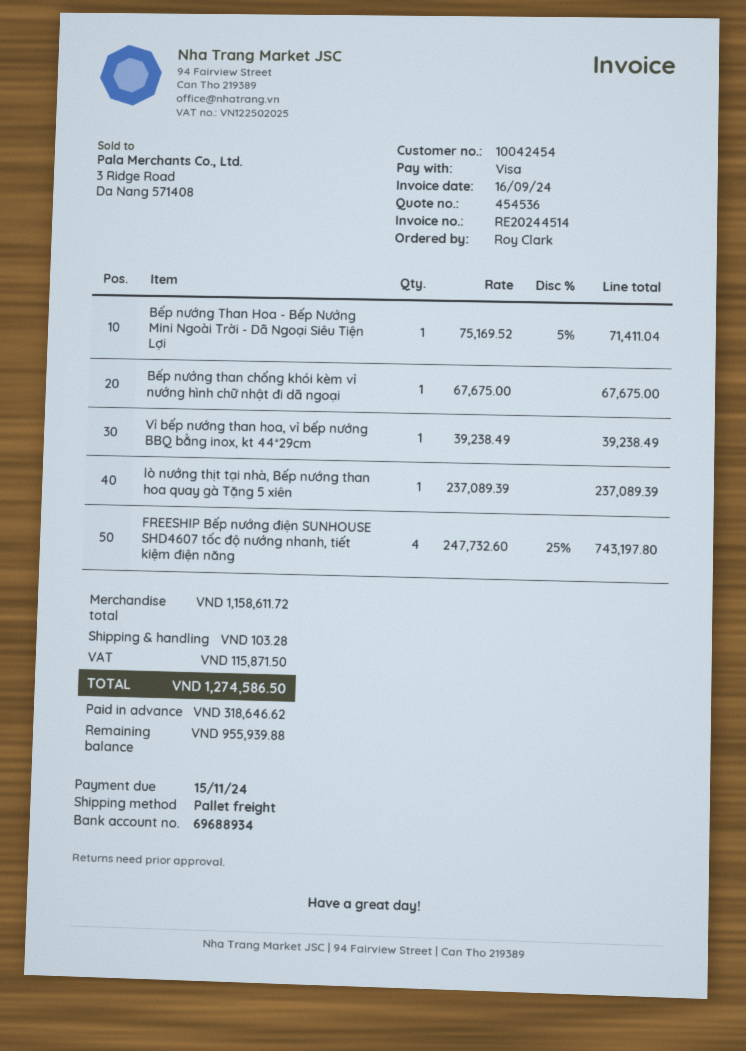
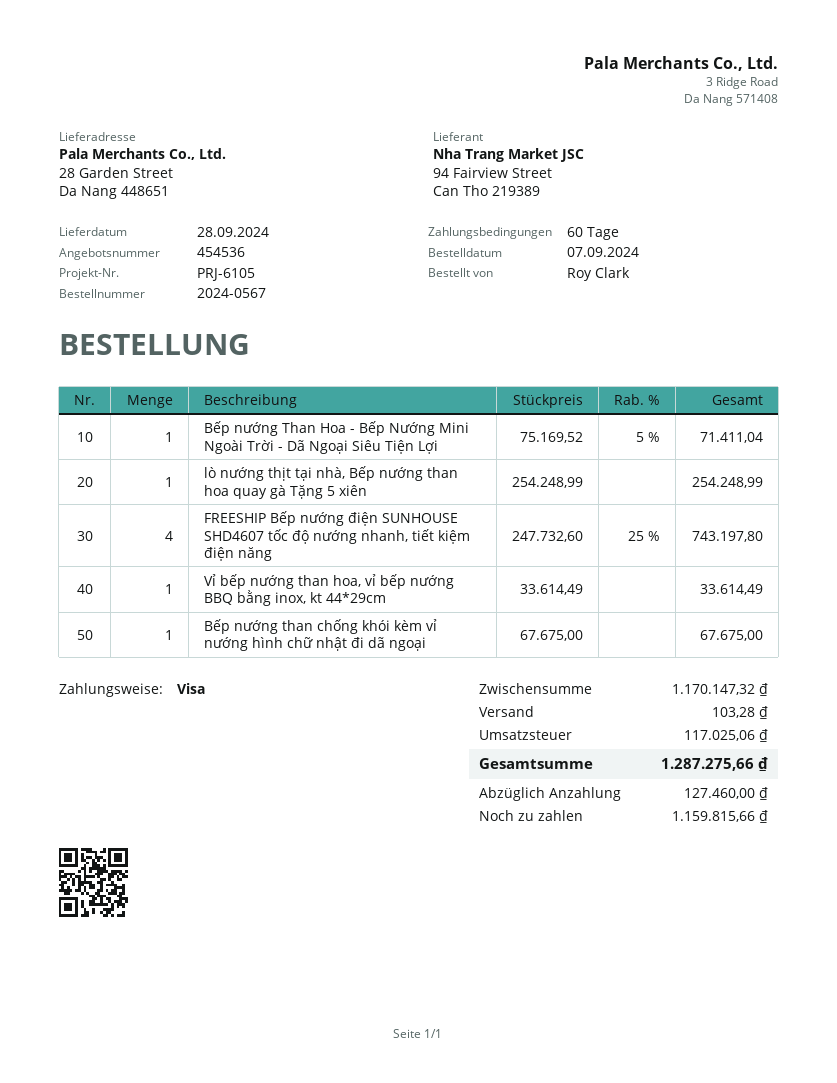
Vỉ bếp nướng than hoa, vỉ bếp nướng BBQ bằng inox, kt 44*29cm: 1 x 39238.49 = 39238.49 -> 1 x 33614.49 = 33614.49
lò nướng thịt tại nhà, Bếp nướng than hoa quay gà Tặng 5 xiên: 1 x 237089.39 = 237089.39 -> 1 x 254248.99 = 254248.99
subtotal: 1158611.72 -> 1170147.32
tax: 115871.50 -> 117025.06
total: 1274586.50 -> 1287275.66
deposit: 318646.62 -> 127460.00
balance: 955939.88 -> 1159815.66

